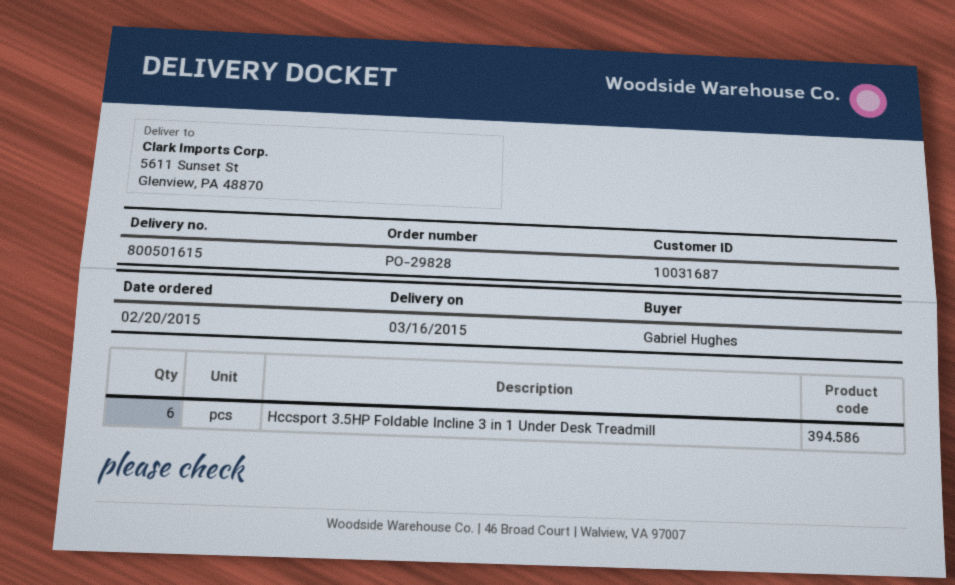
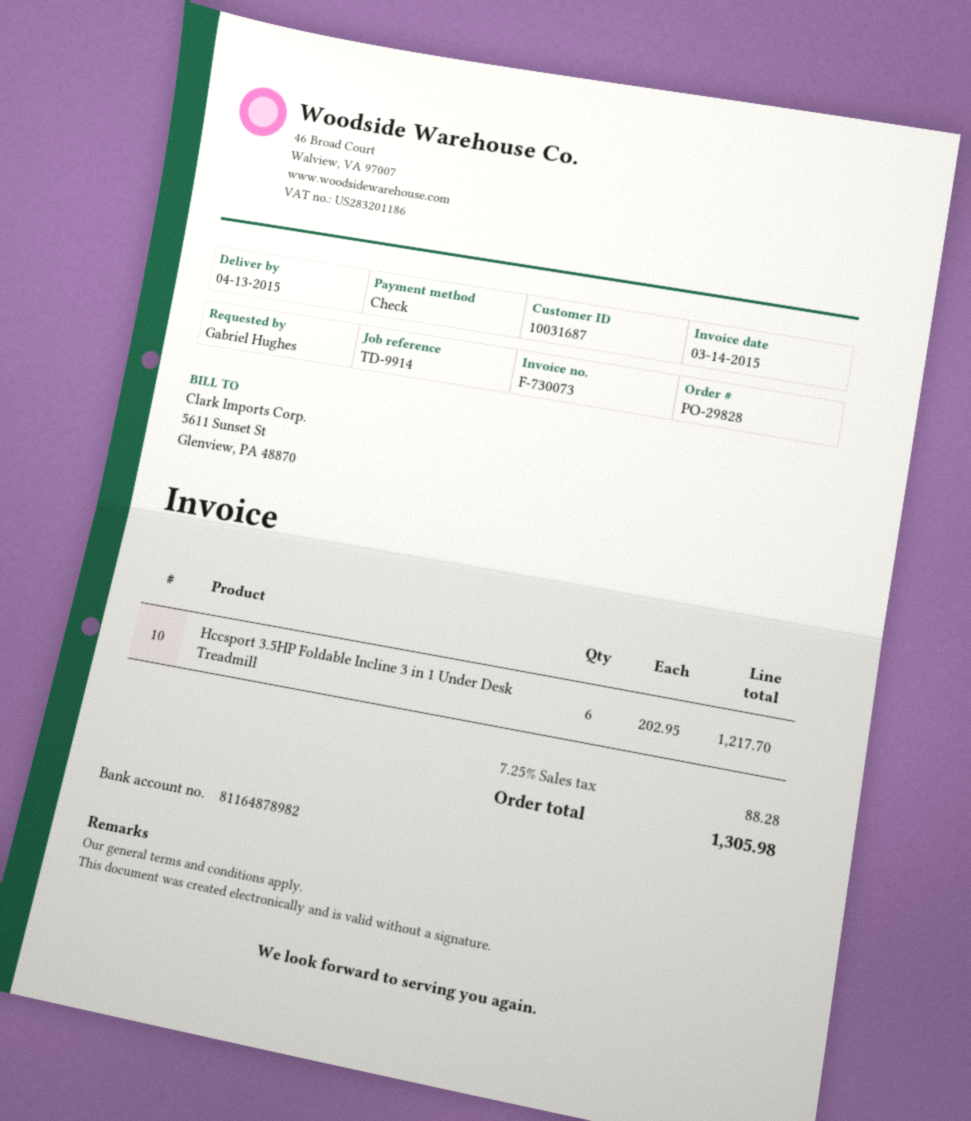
delivery date: 2015-03-16 -> 2015-04-13

